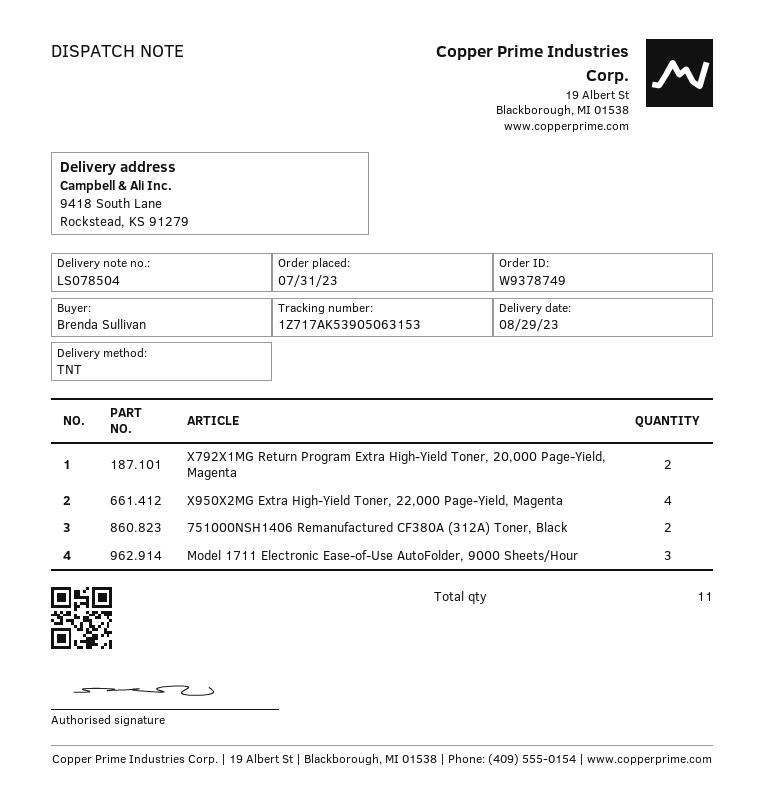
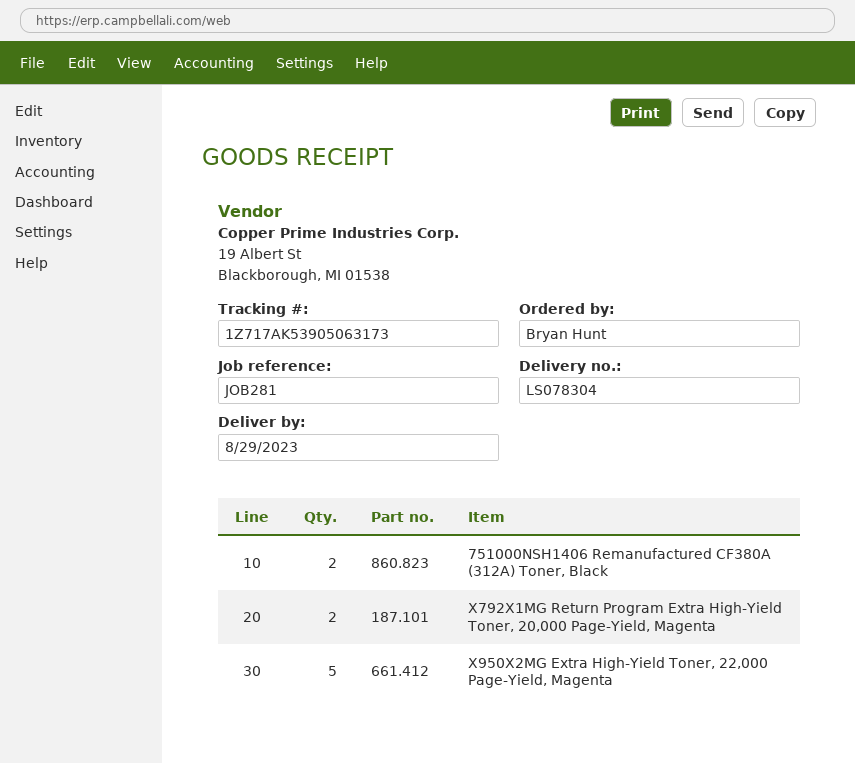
delivery note number: LS078504 -> LS078304
ordered by: Brenda Sullivan -> Bryan Hunt
tracking number: 1Z717AK53905063153 -> 1Z717AK53905063173
X950X2MG Extra High-Yield Toner, 22,000 Page-Yield, Magenta: 4 -> 5
Model 1711 Electronic Ease-of-Use AutoFolder, 9000 Sheets/Hour: 3 -> none

